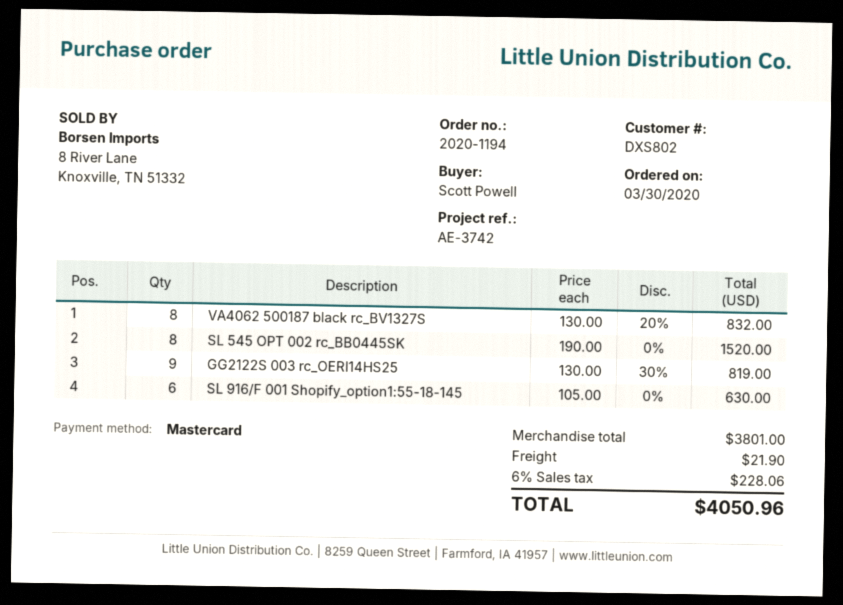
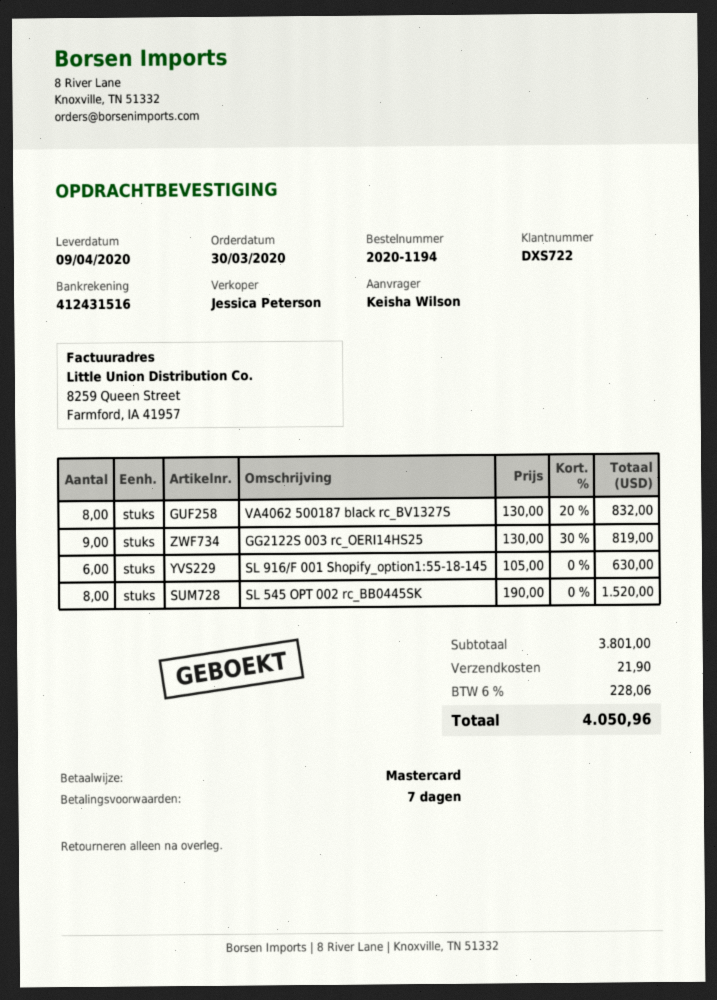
customer number: DXS802 -> DXS722
ordered by: Scott Powell -> Keisha Wilson

